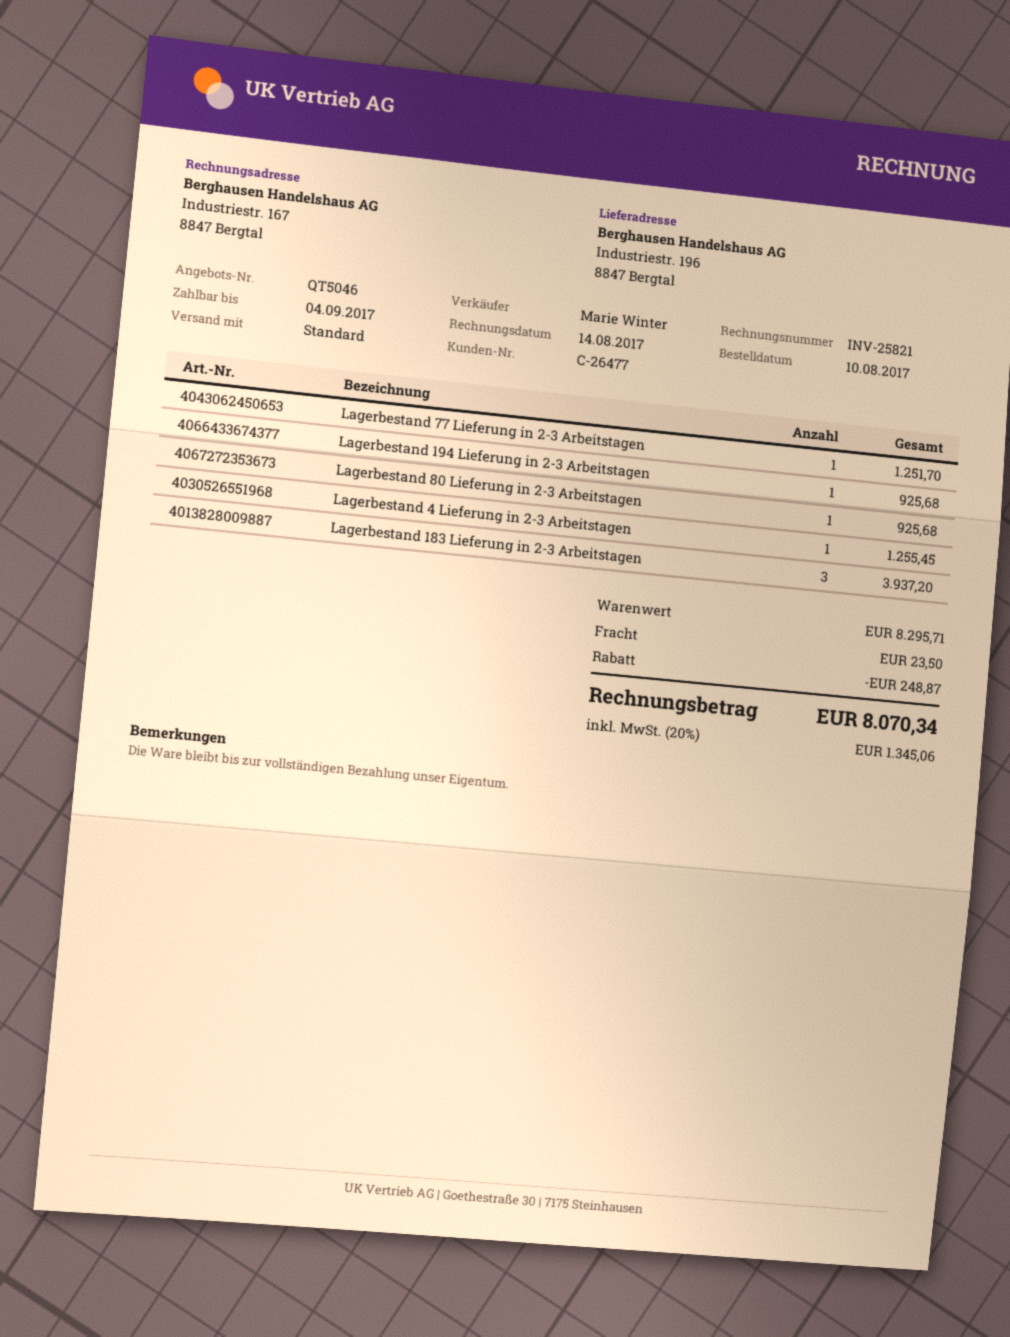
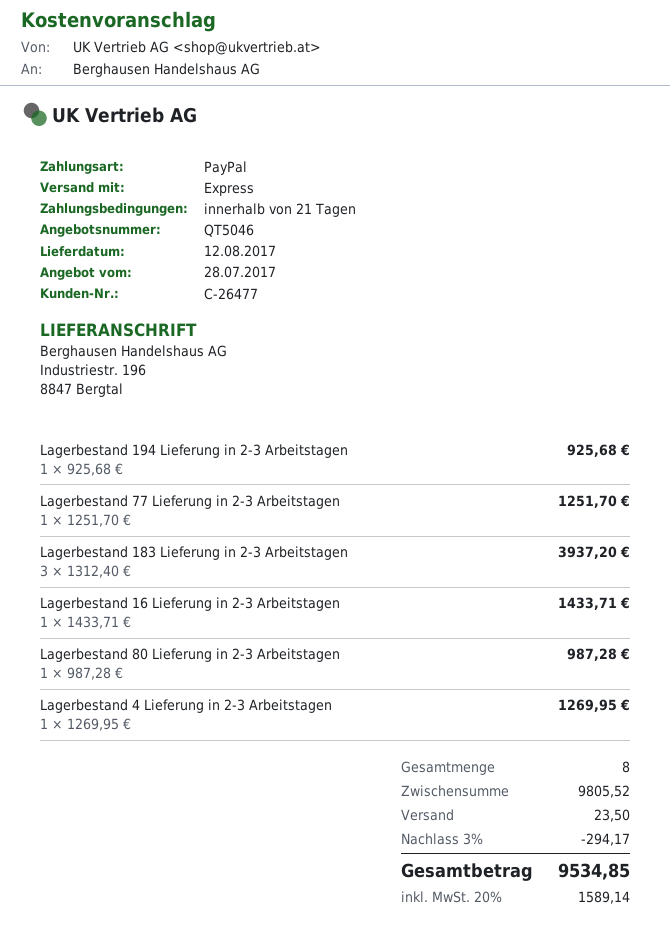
shipping method: standard -> express
Lagerbestand 80 Lieferung in 2-3 Arbeitstagen: 1 for 925.68 -> 1 for 987.28
Lagerbestand 4 Lieferung in 2-3 Arbeitstagen: 1 for 1255.45 -> 1 for 1269.95
Lagerbestand 16 Lieferung in 2-3 Arbeitstagen: none -> 1 for 1433.71
subtotal: 8295.71 -> 9805.52
discount: 248.87 -> 294.17
tax: 20% = 1345.06 -> 20% = 1589.14
total: 8070.34 -> 9534.85

